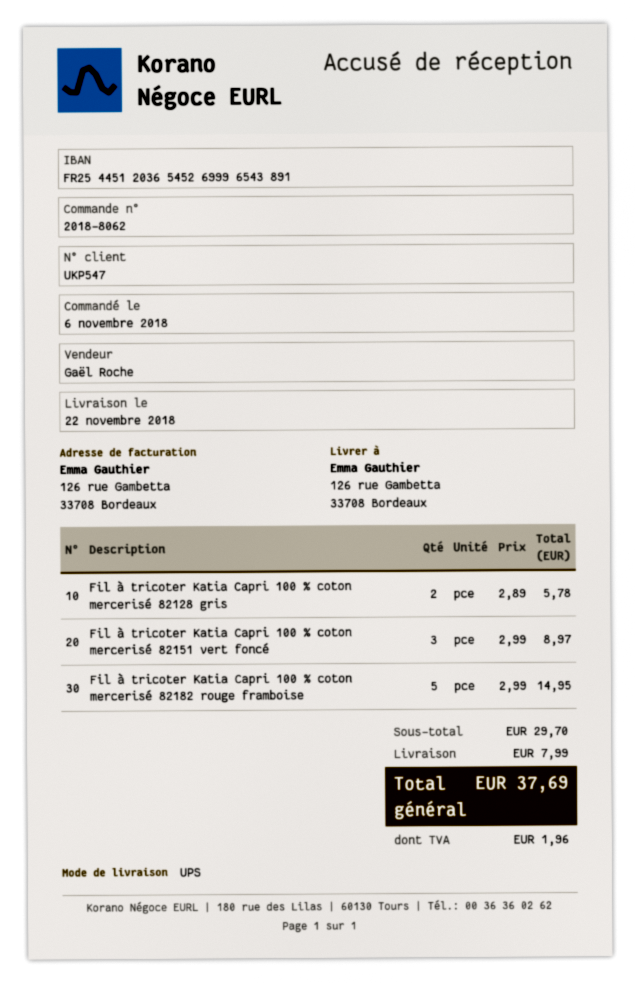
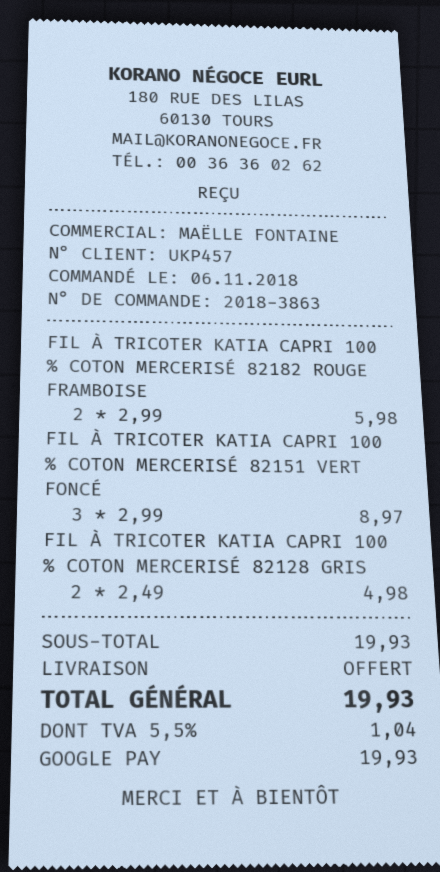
order number: 2018-8062 -> 2018-3863
customer number: UKP547 -> UKP457
sales rep: Gaël Roche -> MAËLLE FONTAINE
Fil à tricoter Katia Capri 100 % coton mercerisé 82128 gris: 2 x 2.89 = 5.78 -> 2 x 2.49 = 4.98
Fil à tricoter Katia Capri 100 % coton mercerisé 82182 rouge framboise: 5 x 2.99 = 14.95 -> 2 x 2.99 = 5.98
subtotal: 29.70 -> 19.93
shipping: 7.99 -> 0.00
tax: 1.96 -> 1.04
total: 37.69 -> 19.93

